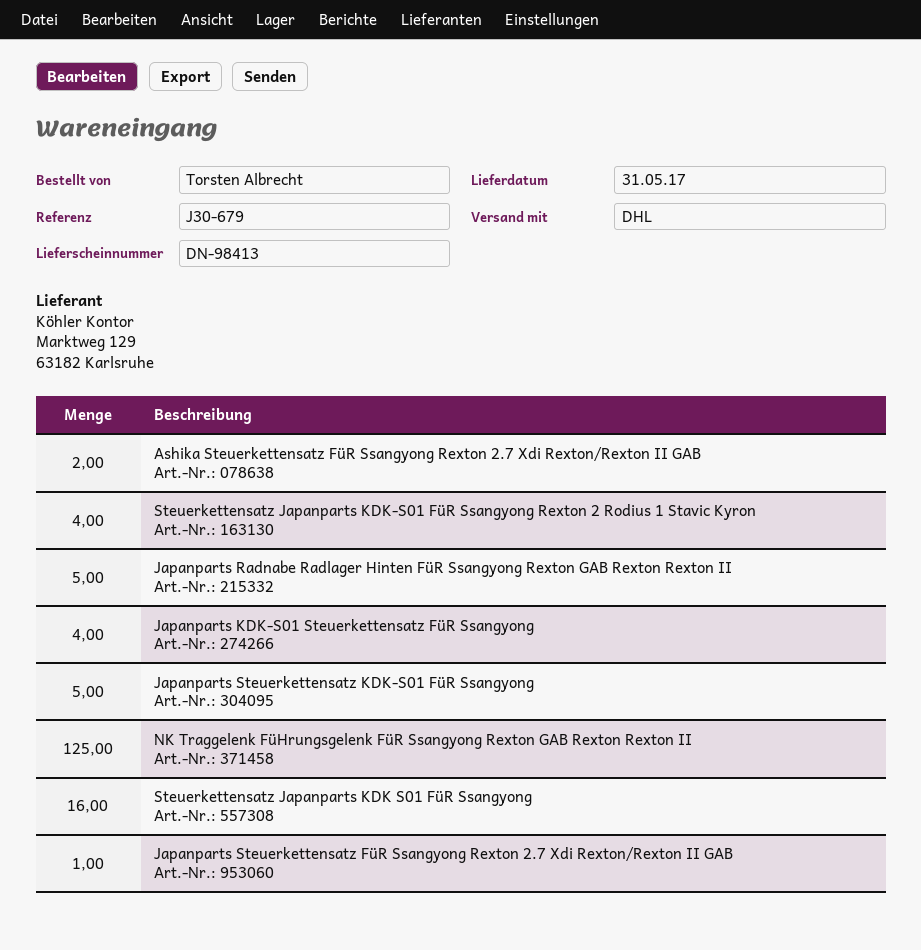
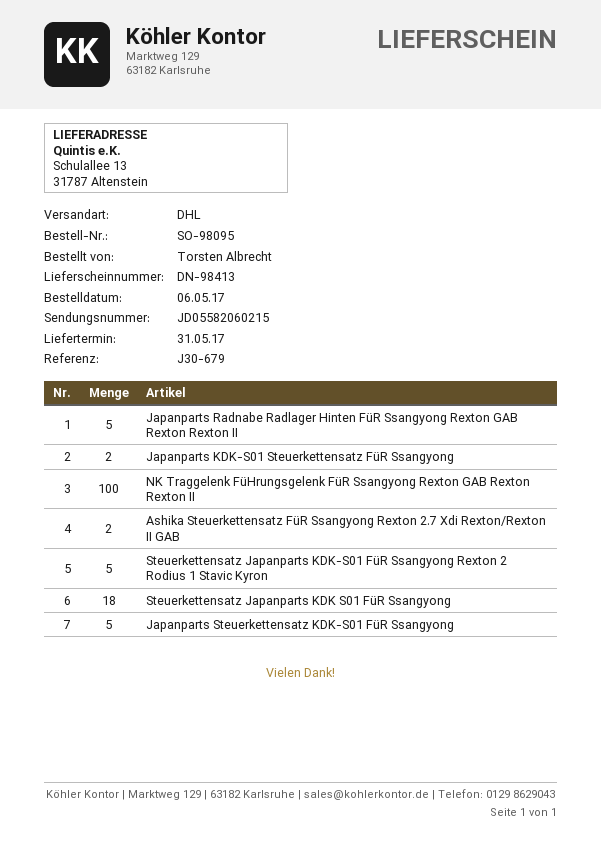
Steuerkettensatz Japanparts KDK-S01 FüR Ssangyong Rexton 2 Rodius 1 Stavic Kyron: 4 -> 5
Japanparts KDK-S01 Steuerkettensatz FüR Ssangyong: 4 -> 2
NK Traggelenk FüHrungsgelenk FüR Ssangyong Rexton GAB Rexton Rexton II: 125 -> 100
Steuerkettensatz Japanparts KDK S01 FüR Ssangyong: 16 -> 18
Japanparts Steuerkettensatz FüR Ssangyong Rexton 2.7 Xdi Rexton/Rexton II GAB: 1 -> none

